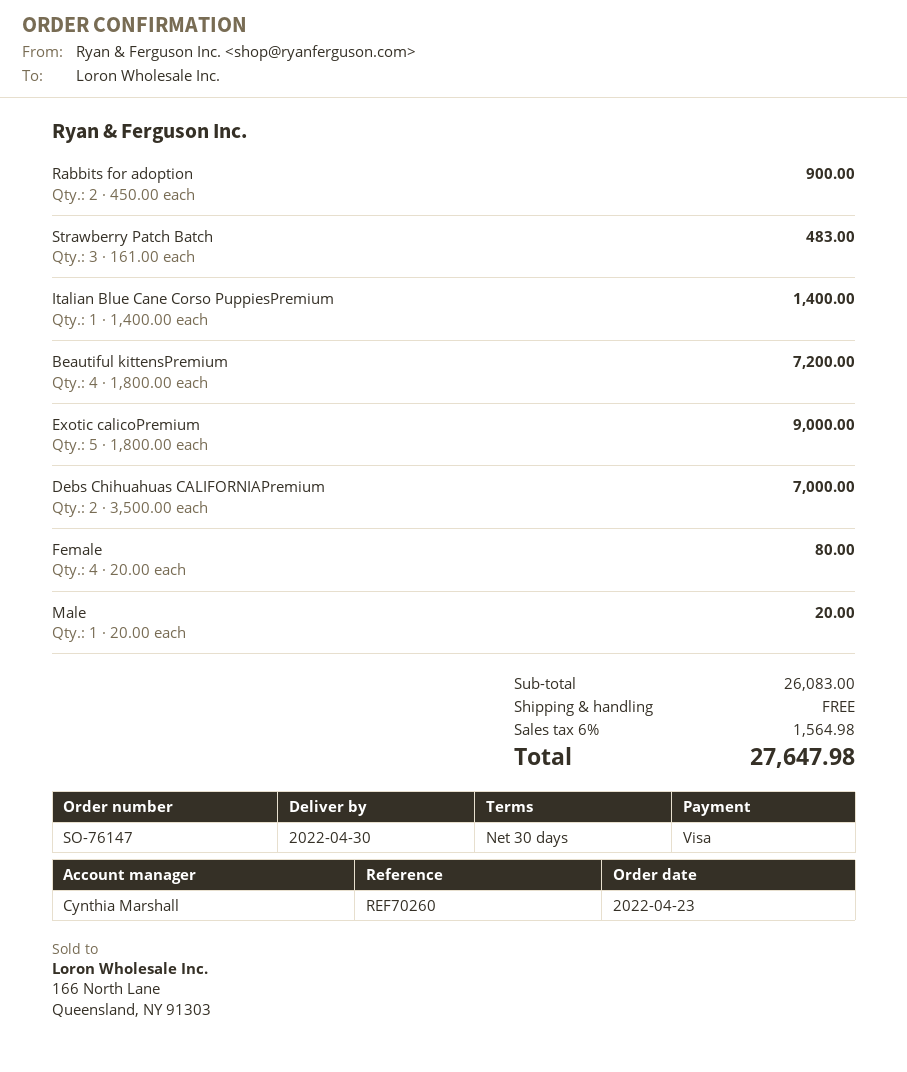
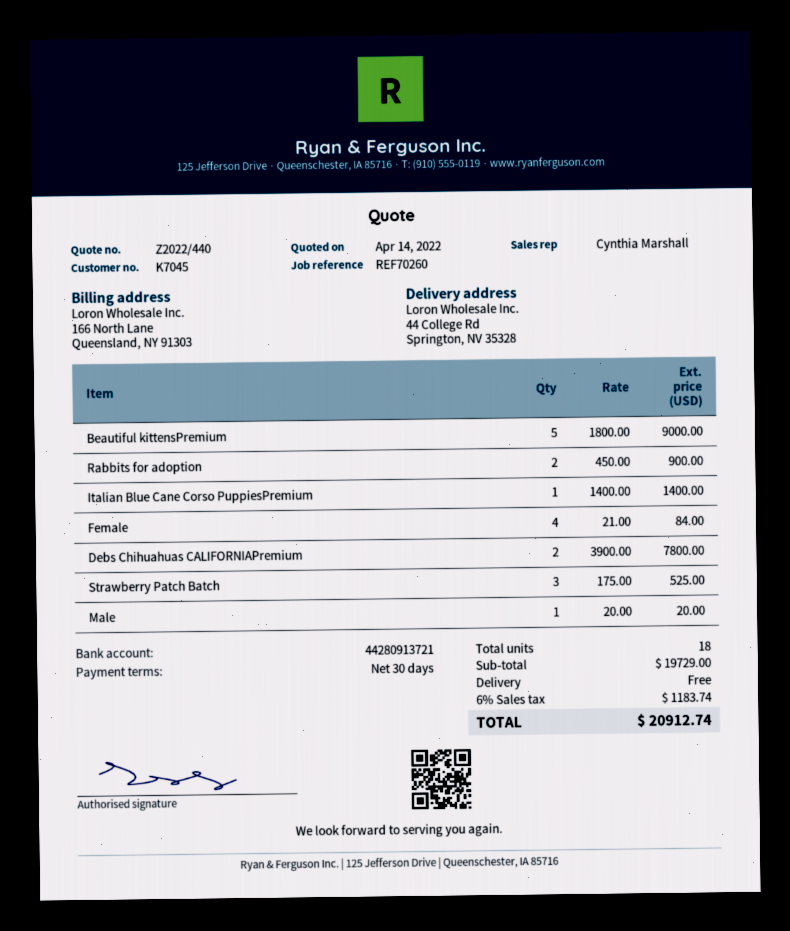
Strawberry Patch Batch: 3 x 161.00 = 483.00 -> 3 x 175.00 = 525.00
Beautiful kittensPremium: 4 x 1800.00 = 7200.00 -> 5 x 1800.00 = 9000.00
Exotic calicoPremium: 5 x 1800.00 = 9000.00 -> none
Debs Chihuahuas CALIFORNIAPremium: 2 x 3500.00 = 7000.00 -> 2 x 3900.00 = 7800.00
Female: 4 x 20.00 = 80.00 -> 4 x 21.00 = 84.00
subtotal: 26083.00 -> 19729.00
tax: 6% = 1564.98 -> 6% = 1183.74
total: 27647.98 -> 20912.74

